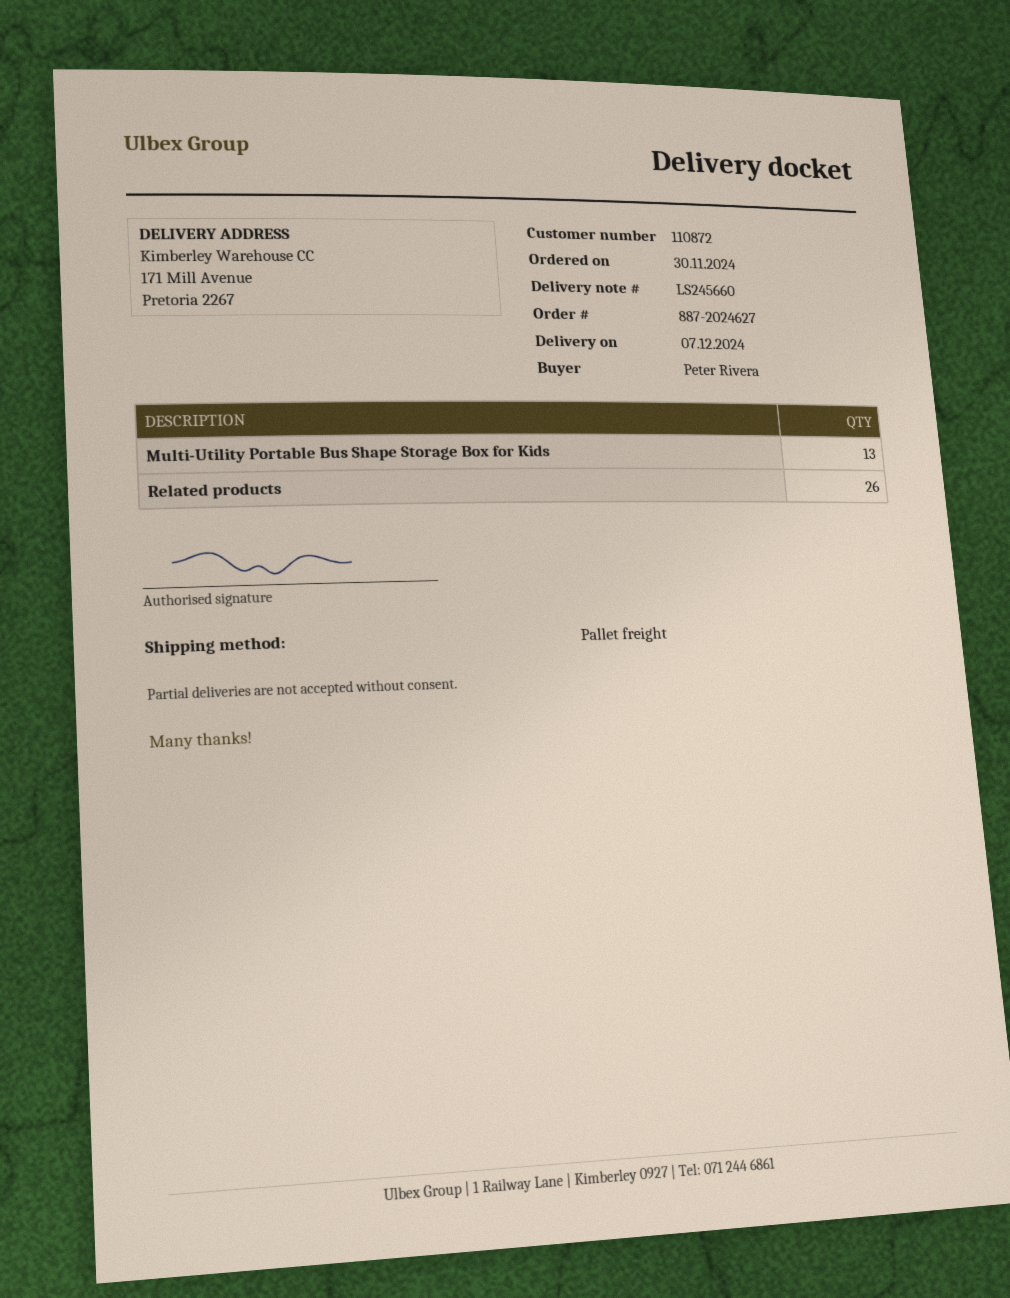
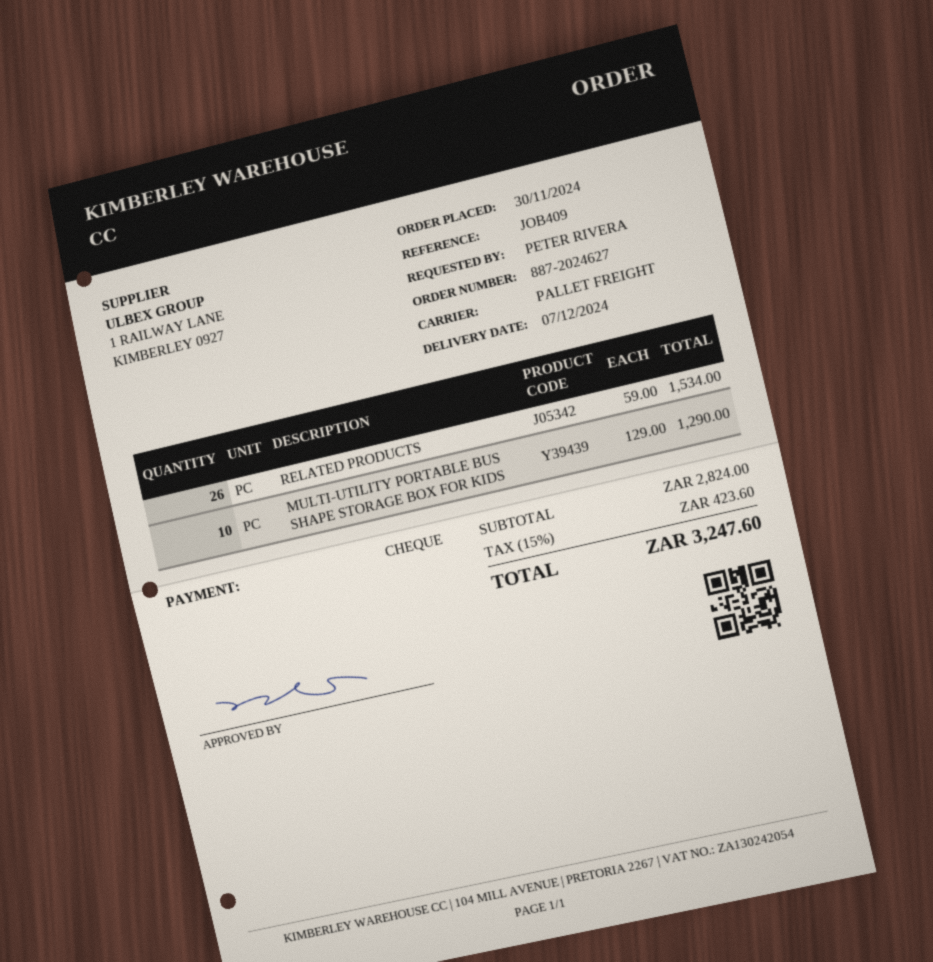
Multi-Utility Portable Bus Shape Storage Box for Kids: 13 -> 10

